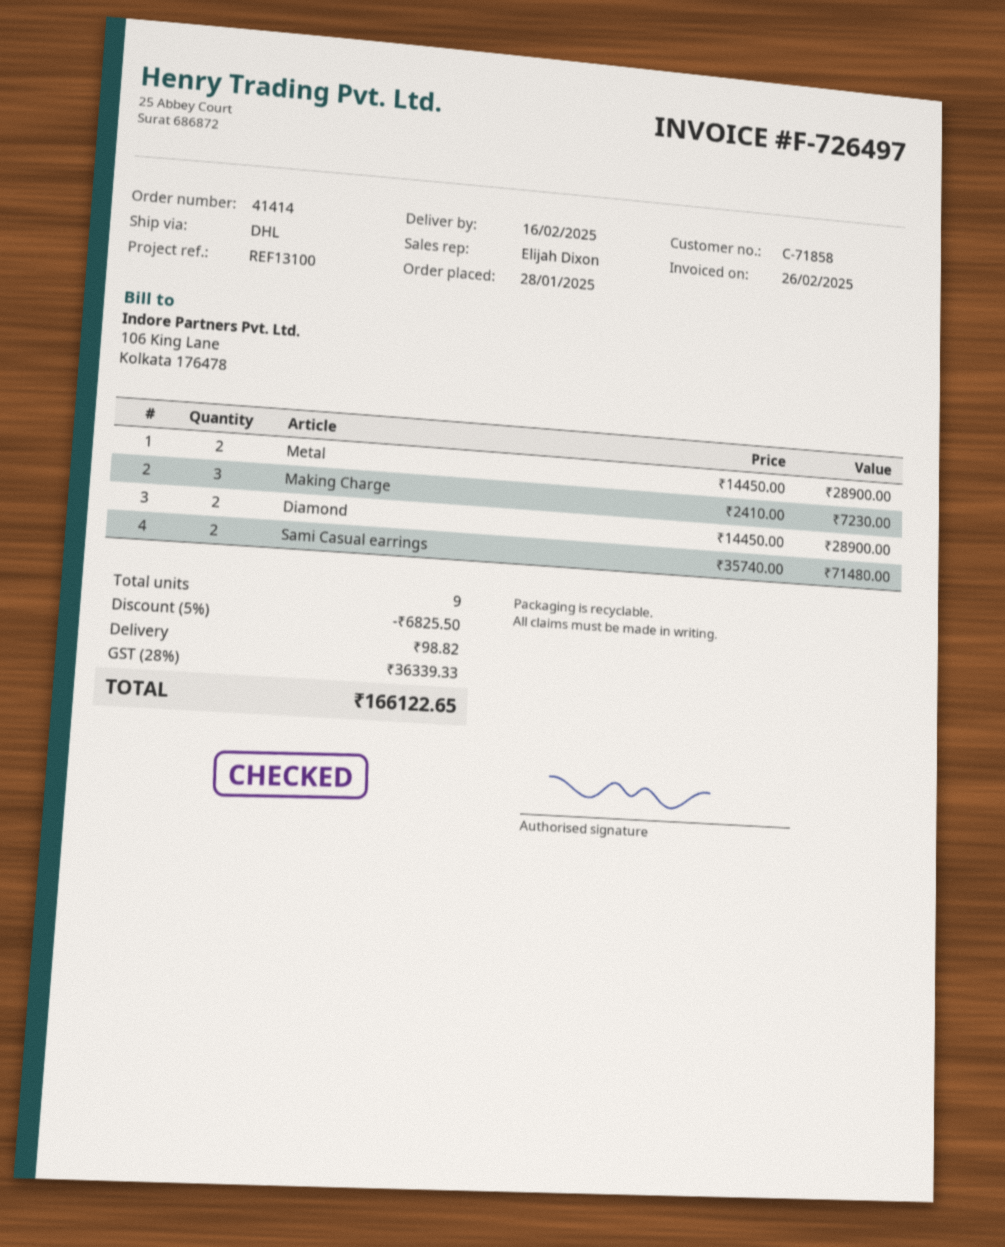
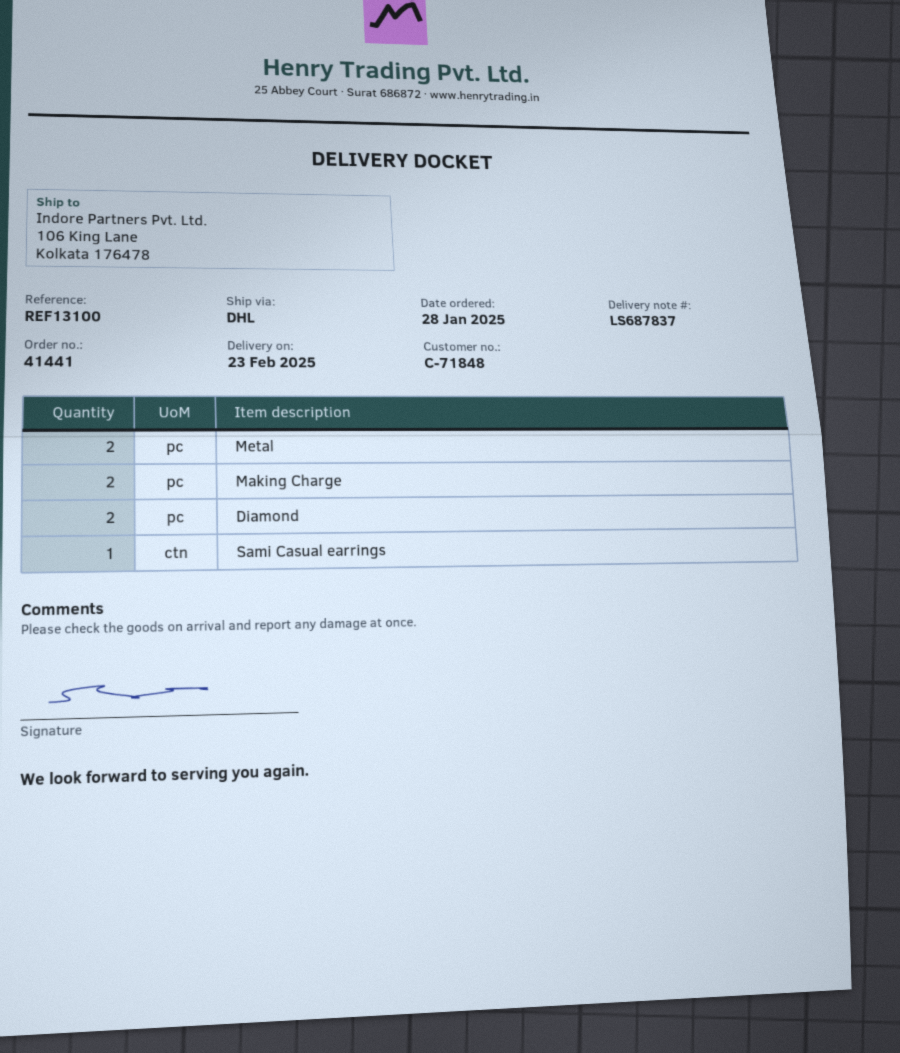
order number: 41414 -> 41441
delivery date: 2025-02-16 -> 2025-02-23
customer number: C-71858 -> C-71848
Making Charge: 3 -> 2
Sami Casual earrings: 2 -> 1

